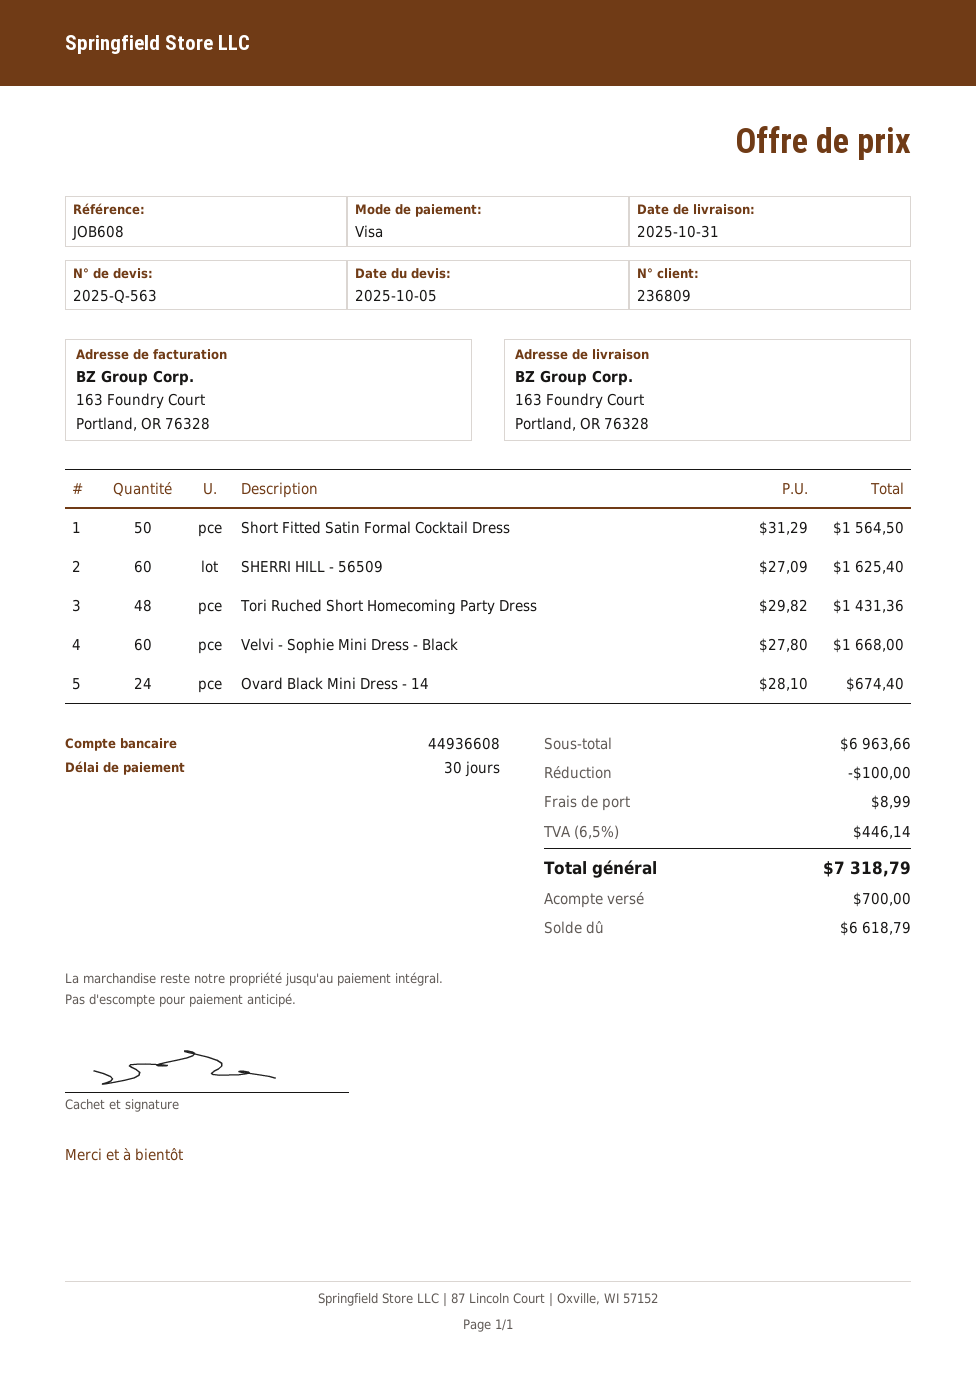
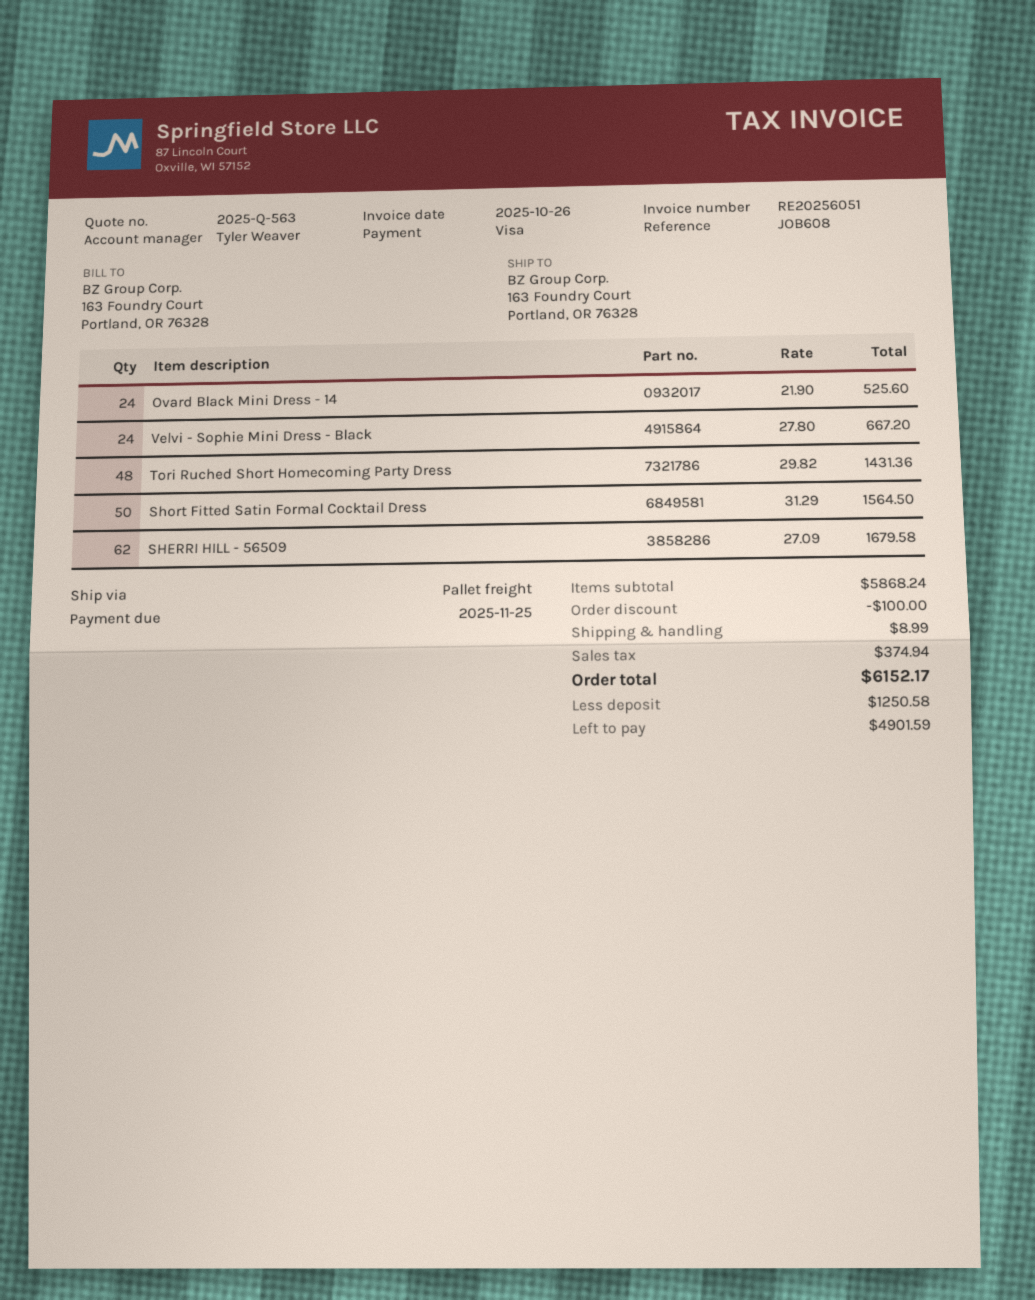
SHERRI HILL - 56509: 60 x 27.09 = 1625.40 -> 62 x 27.09 = 1679.58
Velvi - Sophie Mini Dress - Black: 60 x 27.80 = 1668.00 -> 24 x 27.80 = 667.20
Ovard Black Mini Dress - 14: 24 x 28.10 = 674.40 -> 24 x 21.90 = 525.60
subtotal: 6963.66 -> 5868.24
tax: 446.14 -> 374.94
total: 7318.79 -> 6152.17
deposit: 700.00 -> 1250.58
balance: 6618.79 -> 4901.59

